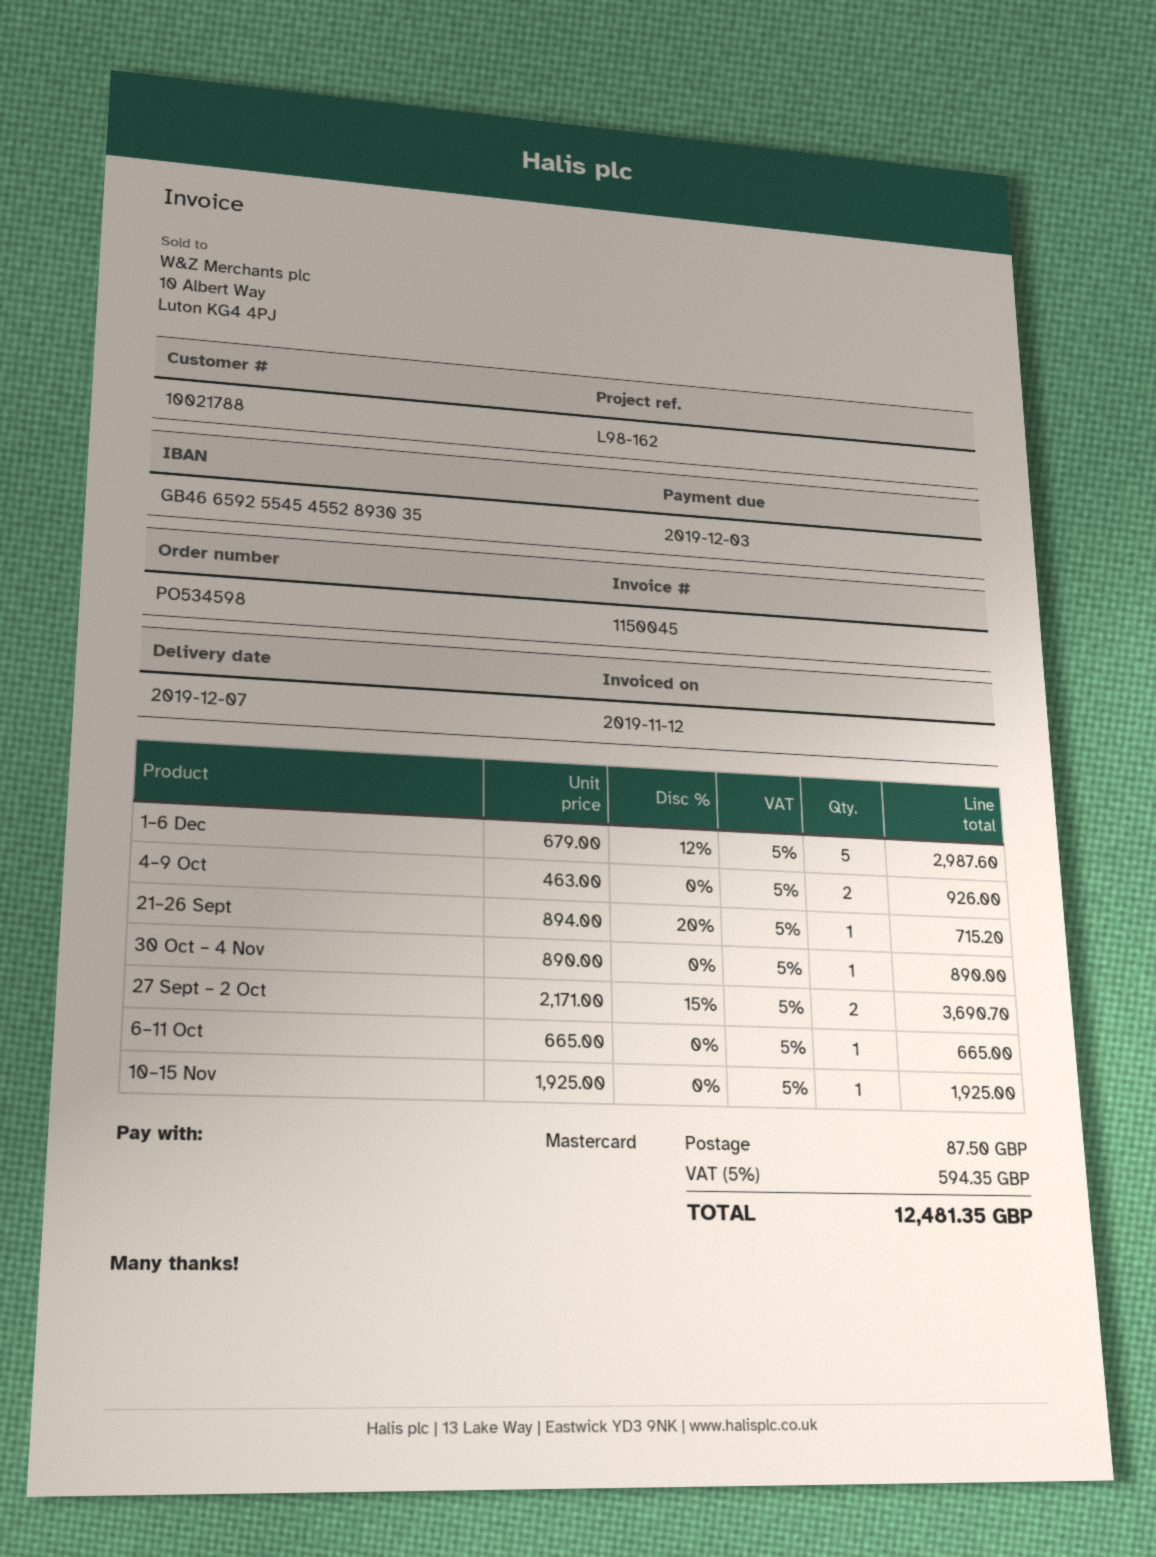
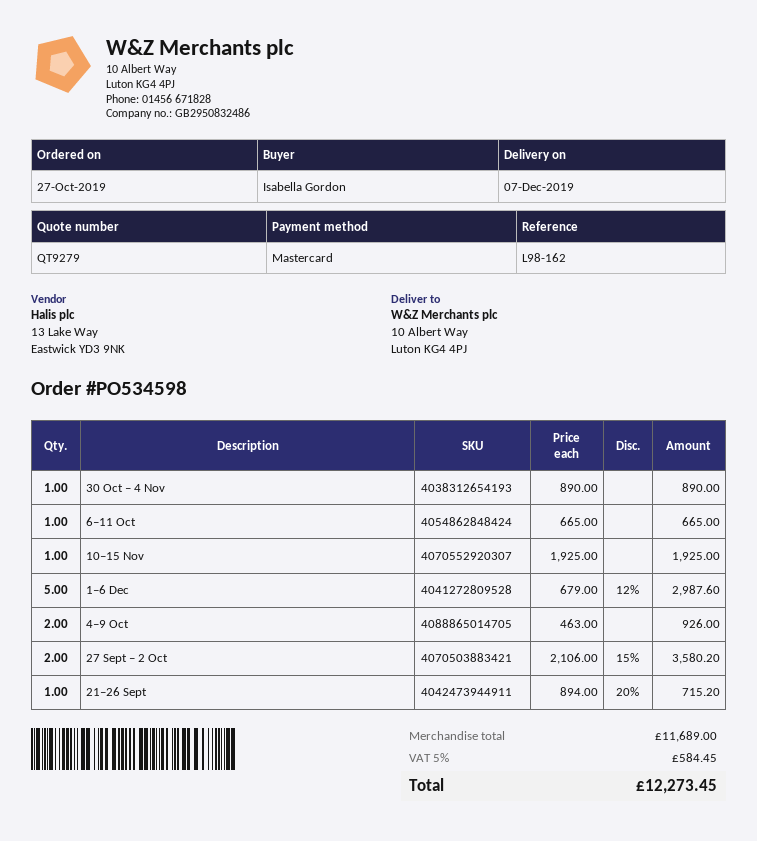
27 Sept – 2 Oct: 2 x 2171.00 - 15% = 3690.70 -> 2 x 2106.00 - 15% = 3580.20
shipping: 87.50 -> none
tax: 5% = 594.35 -> 5% = 584.45
total: 12481.35 -> 12273.45

